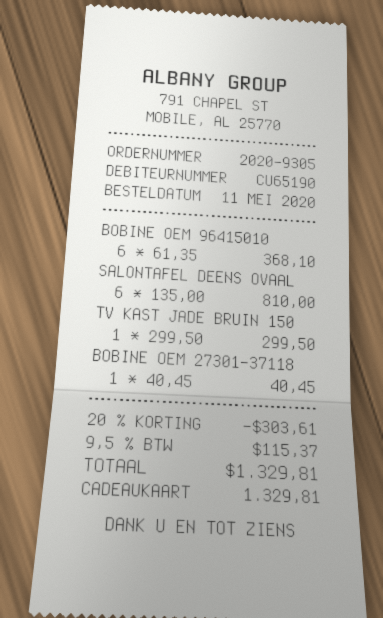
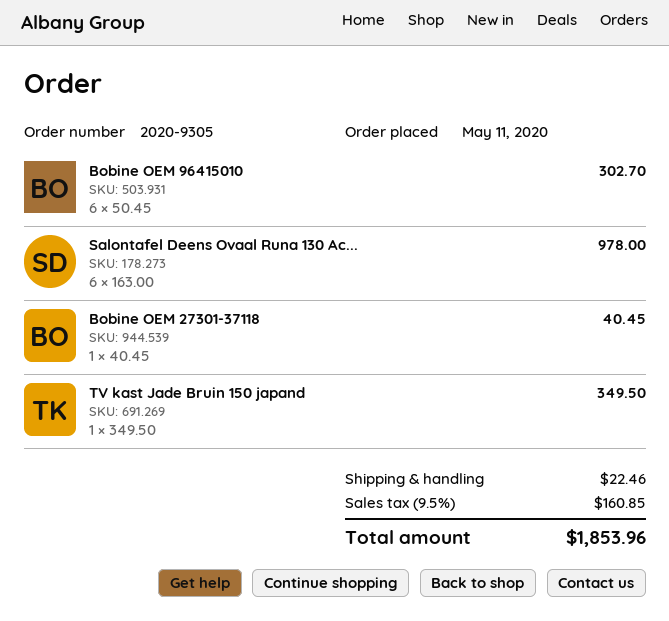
BOBINE OEM 96415010: 6 x 61.35 = 368.10 -> 6 x 50.45 = 302.70
SALONTAFEL DEENS OVAAL: 6 x 135.00 = 810.00 -> 6 x 163.00 = 978.00
TV KAST JADE BRUIN 150: 1 x 299.50 = 299.50 -> 1 x 349.50 = 349.50
discount: 20% = 303.61 -> none
shipping: none -> 22.46
tax: 9.5% = 115.37 -> 9.5% = 160.85
total: 1329.81 -> 1853.96

